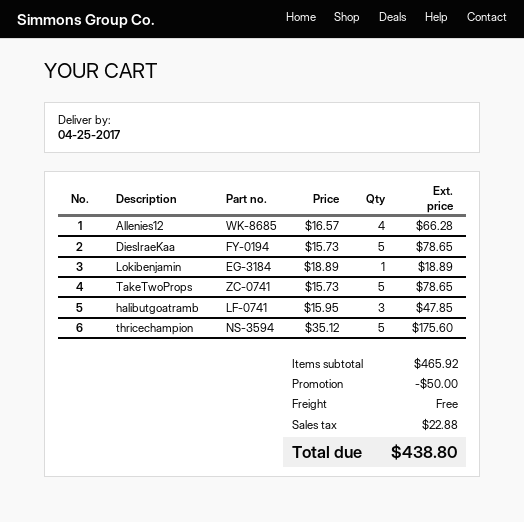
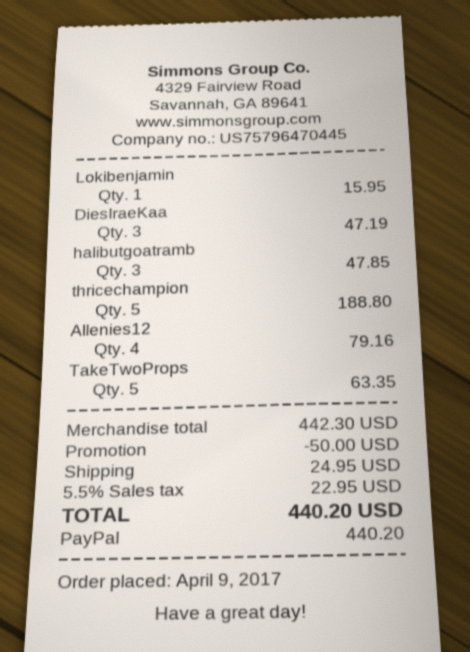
Allenies12: 4 for 66.28 -> 4 for 79.16
DiesIraeKaa: 5 for 78.65 -> 3 for 47.19
Lokibenjamin: 1 for 18.89 -> 1 for 15.95
TakeTwoProps: 5 for 78.65 -> 5 for 63.35
thricechampion: 5 for 175.60 -> 5 for 188.80
subtotal: 465.92 -> 442.30
shipping: 0.00 -> 24.95
tax: 22.88 -> 22.95
total: 438.80 -> 440.20

